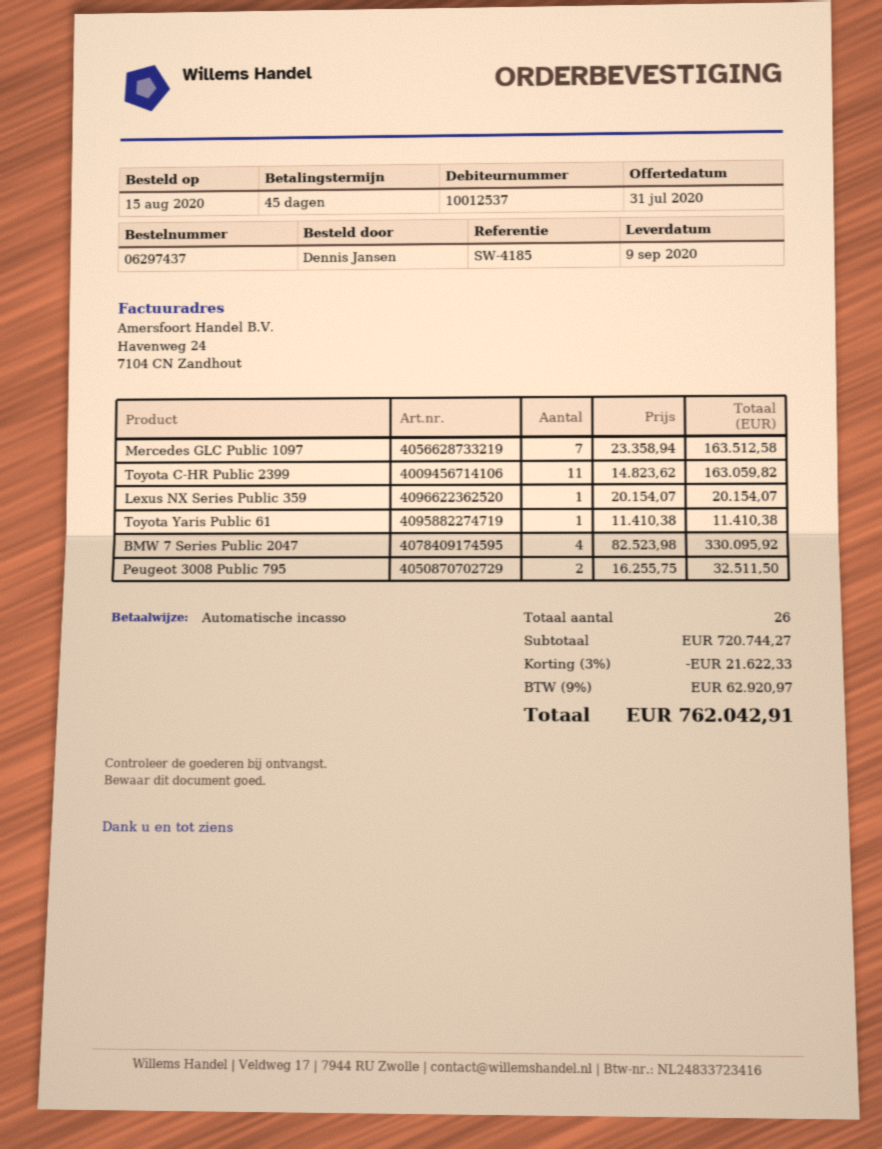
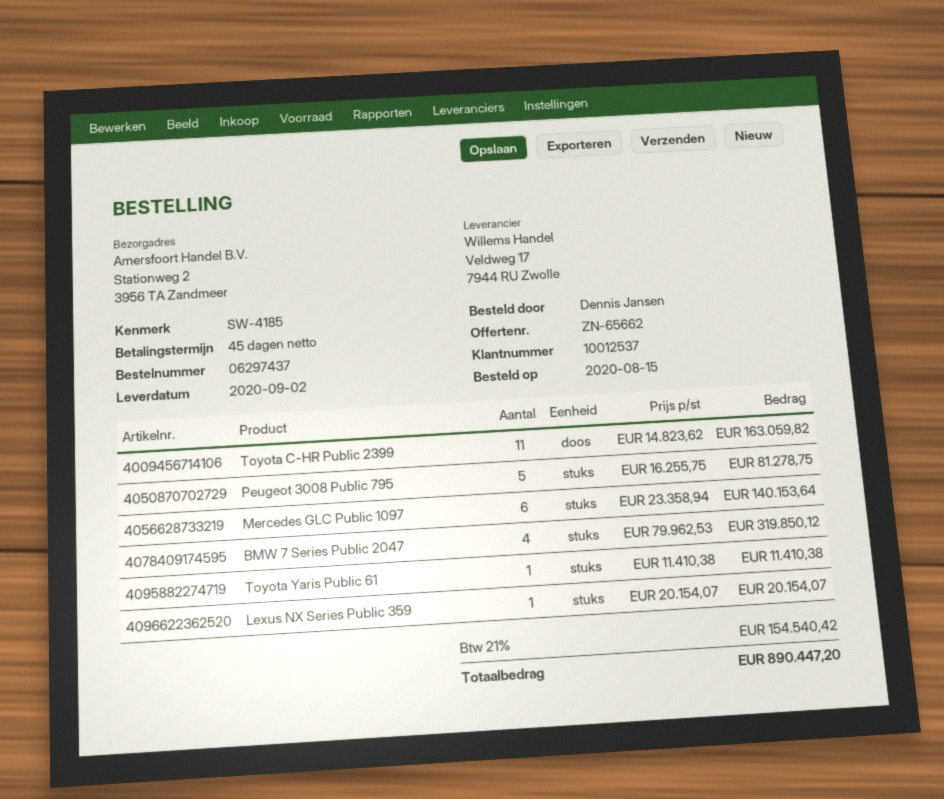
delivery date: 2020-09-09 -> 2020-09-02
Mercedes GLC Public 1097: 7 x 23358.94 = 163512.58 -> 6 x 23358.94 = 140153.64
BMW 7 Series Public 2047: 4 x 82523.98 = 330095.92 -> 4 x 79962.53 = 319850.12
Peugeot 3008 Public 795: 2 x 16255.75 = 32511.50 -> 5 x 16255.75 = 81278.75
discount: 3% = 21622.33 -> none
tax: 9% = 62920.97 -> 21% = 154540.42
total: 762042.91 -> 890447.20

